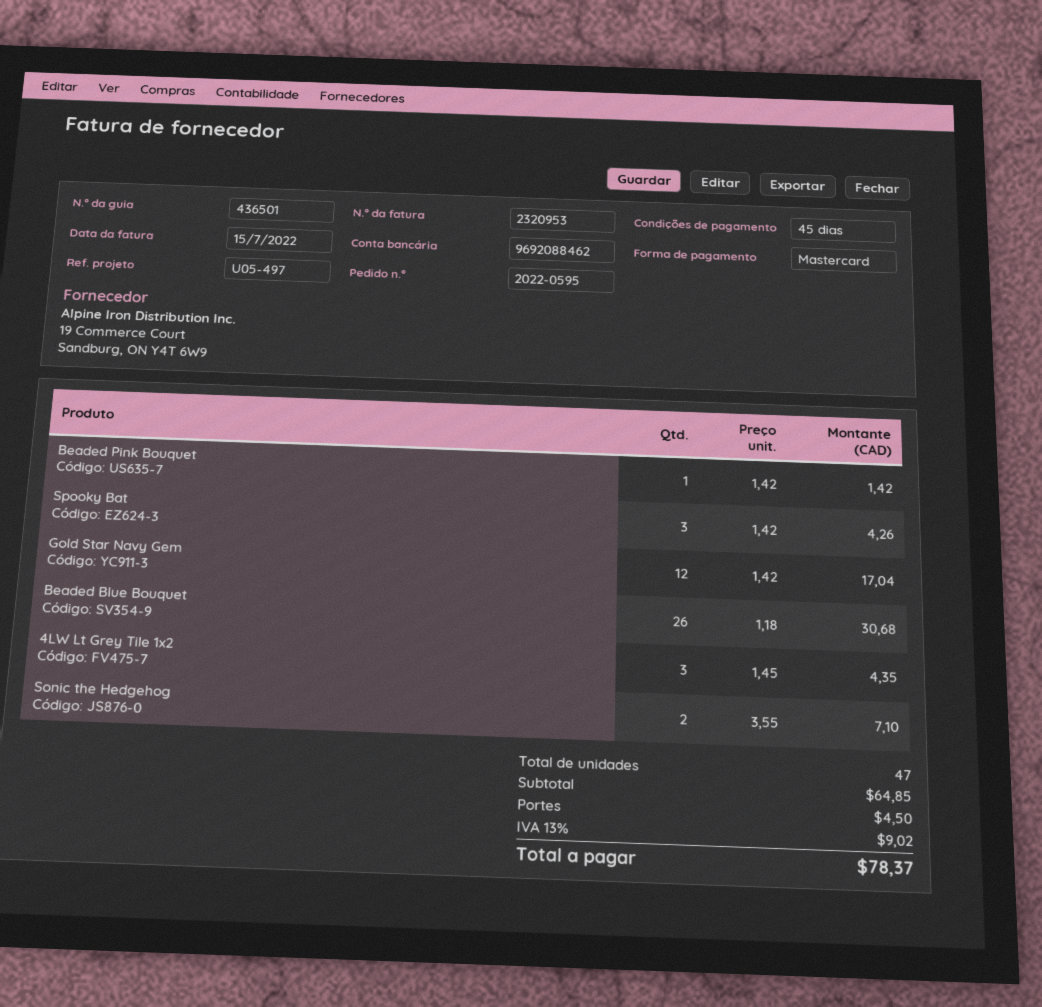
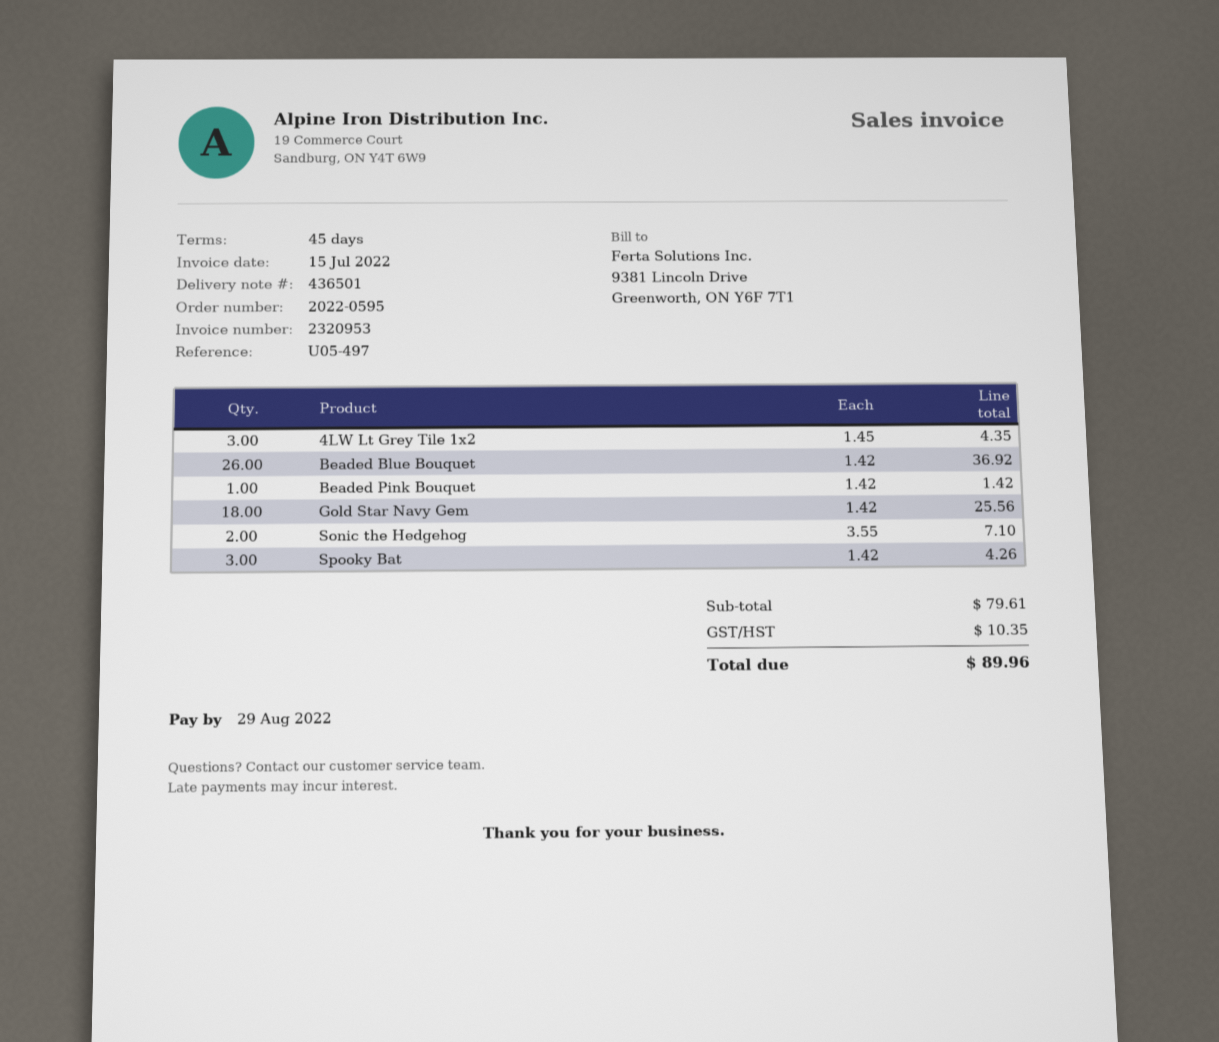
Gold Star Navy Gem: 12 x 1.42 = 17.04 -> 18 x 1.42 = 25.56
Beaded Blue Bouquet: 26 x 1.18 = 30.68 -> 26 x 1.42 = 36.92
subtotal: 64.85 -> 79.61
shipping: 4.50 -> none
tax: 9.02 -> 10.35
total: 78.37 -> 89.96

